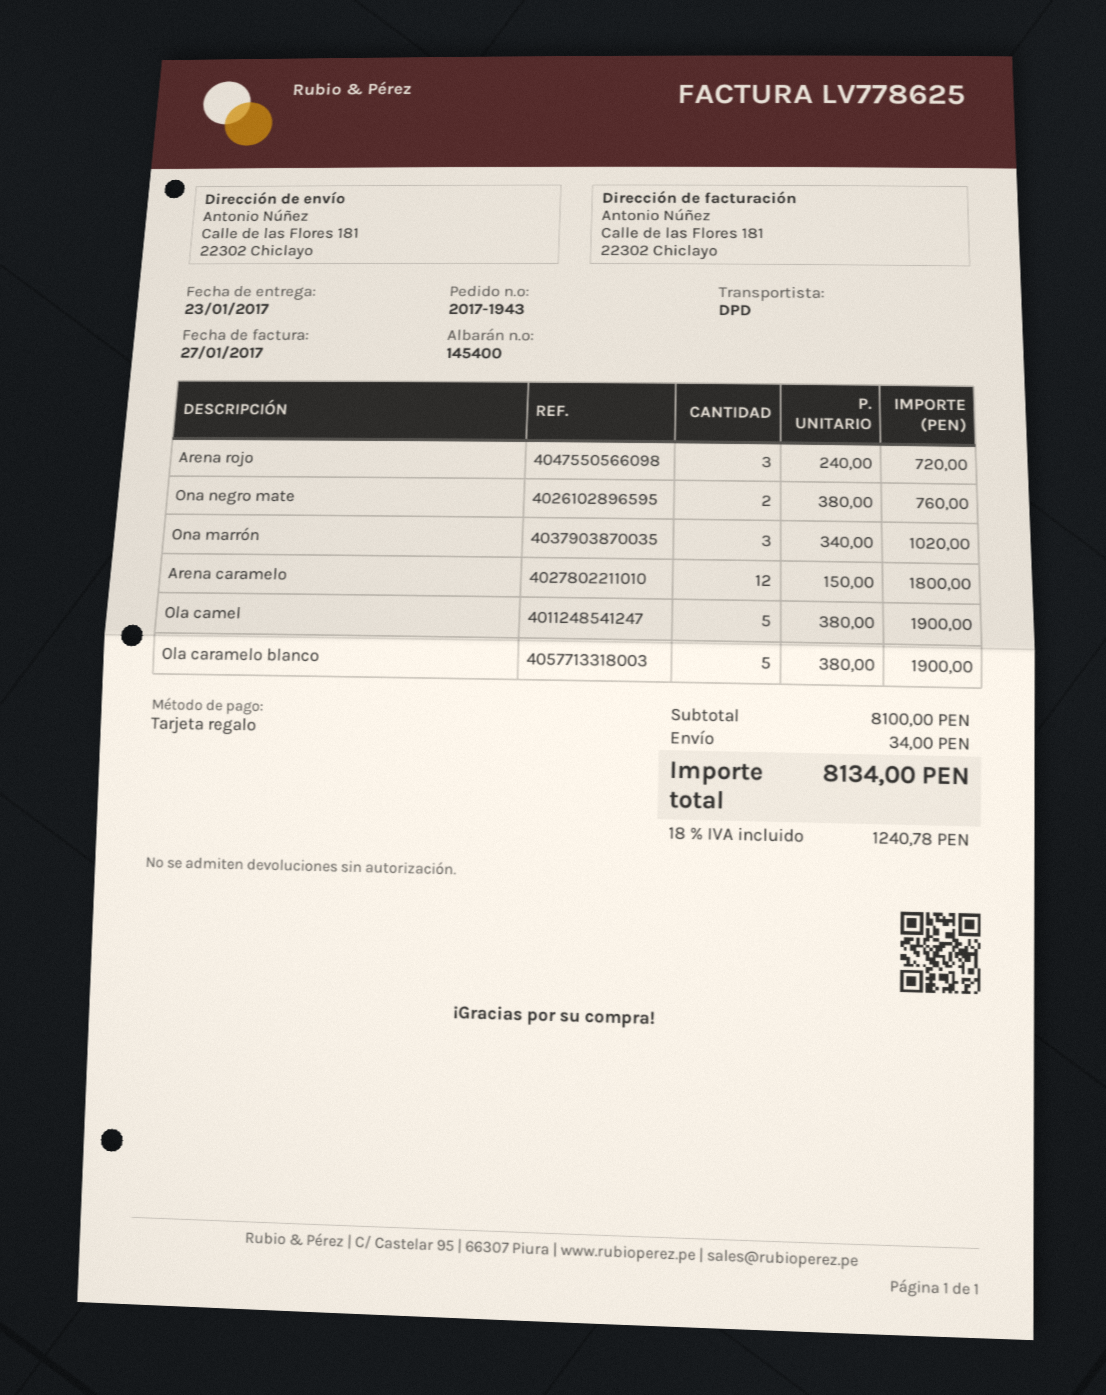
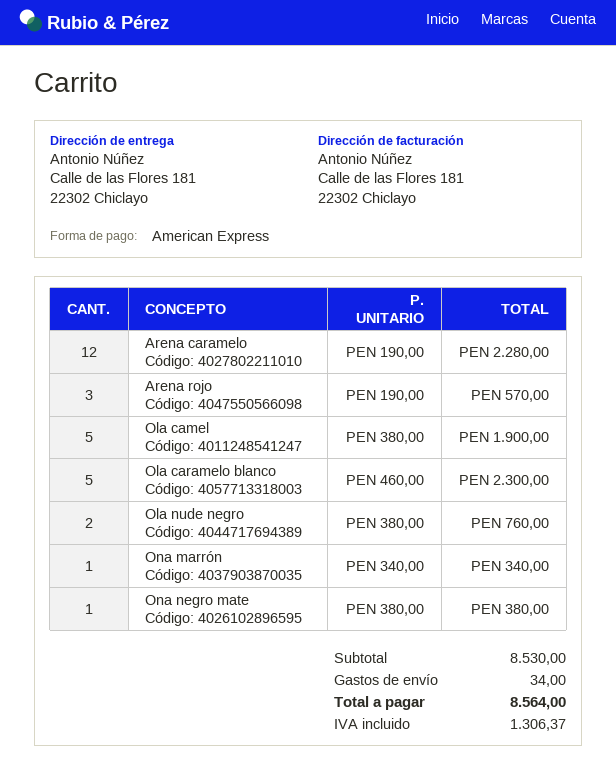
payment method: gift card -> American Express
Arena rojo: 3 x 240.00 = 720.00 -> 3 x 190.00 = 570.00
Ona negro mate: 2 x 380.00 = 760.00 -> 1 x 380.00 = 380.00
Ona marrón: 3 x 340.00 = 1020.00 -> 1 x 340.00 = 340.00
Arena caramelo: 12 x 150.00 = 1800.00 -> 12 x 190.00 = 2280.00
Ola caramelo blanco: 5 x 380.00 = 1900.00 -> 5 x 460.00 = 2300.00
Ola nude negro: none -> 2 x 380.00 = 760.00
subtotal: 8100.00 -> 8530.00
tax: 1240.78 -> 1306.37
total: 8134.00 -> 8564.00

